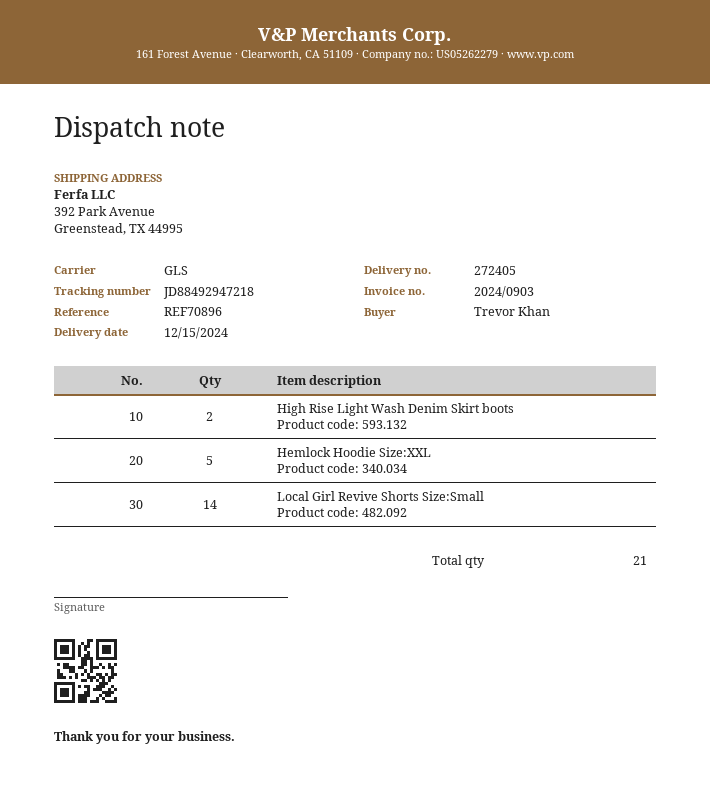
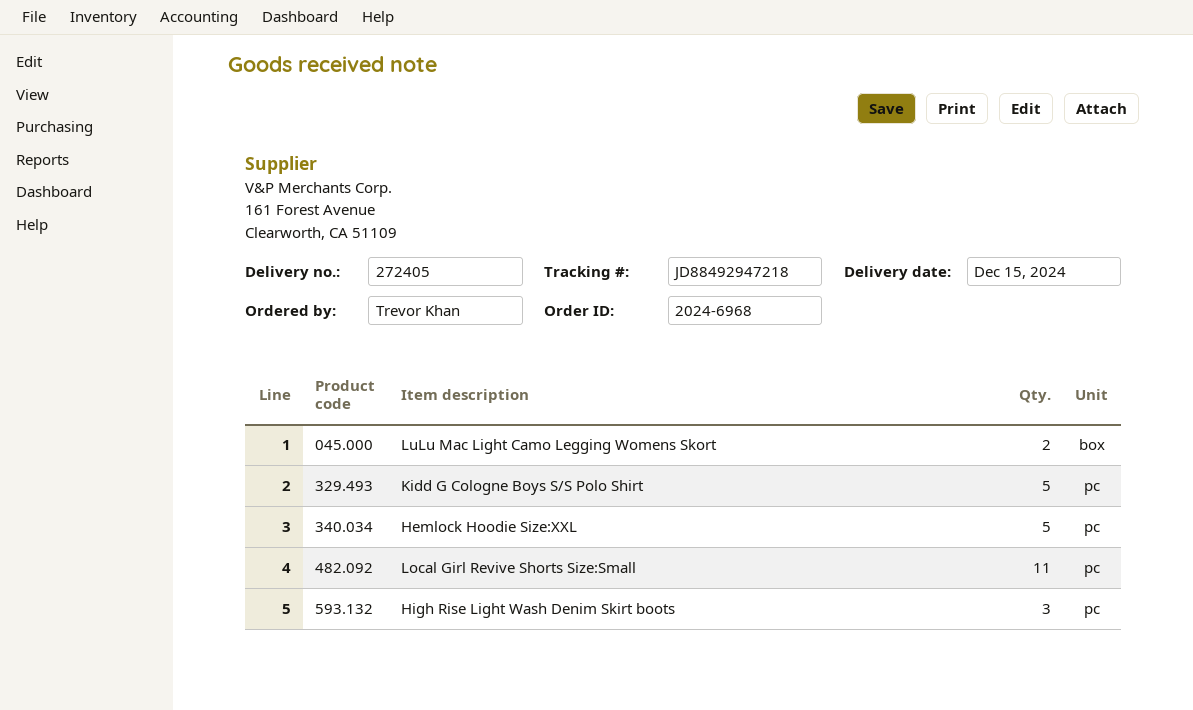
High Rise Light Wash Denim Skirt boots: 2 -> 3
Local Girl Revive Shorts Size:Small: 14 -> 11
LuLu Mac Light Camo Legging Womens Skort: none -> 2
Kidd G Cologne Boys S/S Polo Shirt: none -> 5

